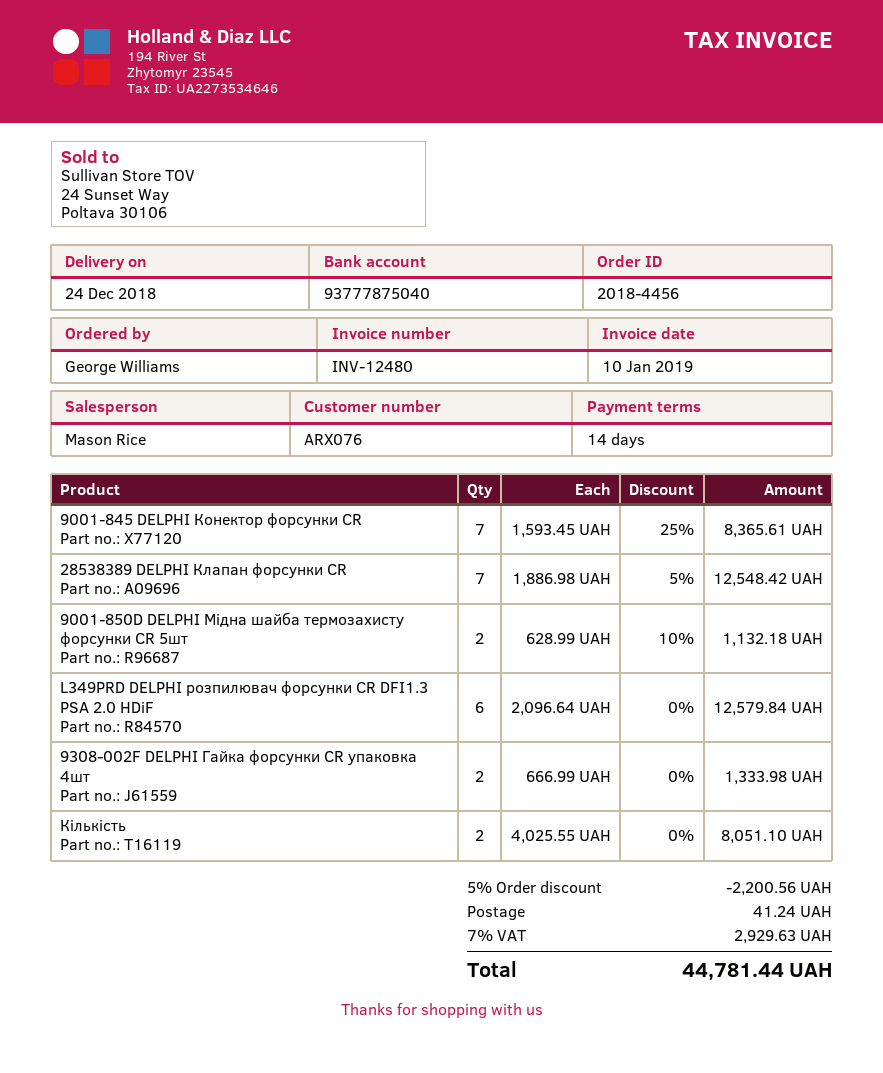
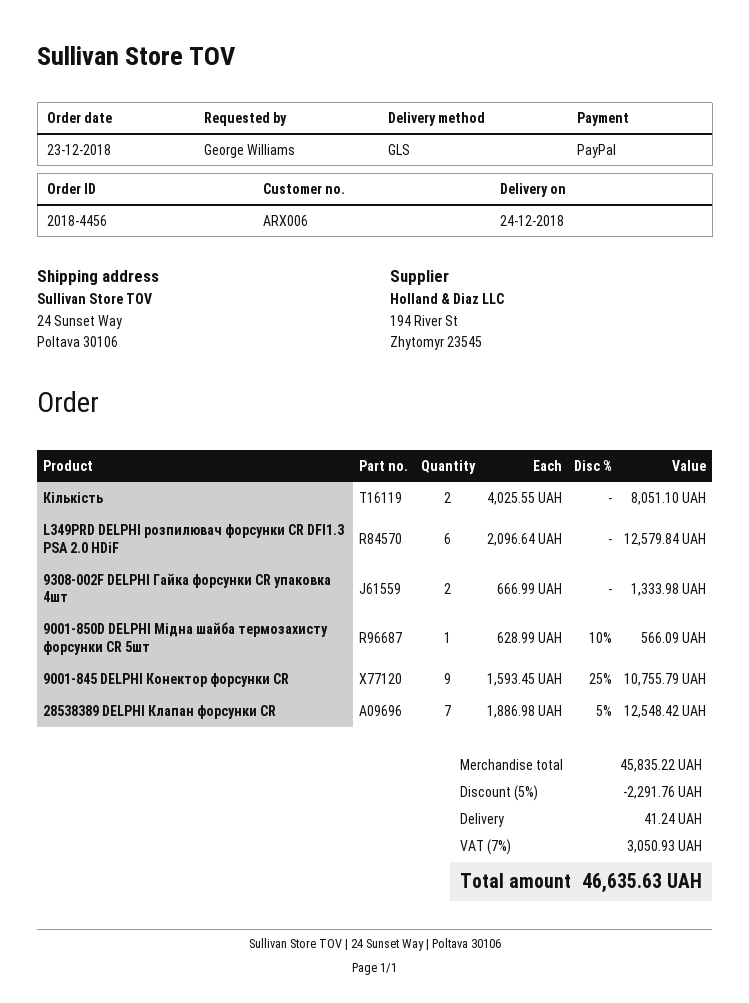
customer number: ARX076 -> ARX006
9001-845 DELPHI Конектор форсунки CR: 7 x 1593.45 - 25% = 8365.61 -> 9 x 1593.45 - 25% = 10755.79
9001-850D DELPHI Мідна шайба термозахисту форсунки CR 5шт: 2 x 628.99 - 10% = 1132.18 -> 1 x 628.99 - 10% = 566.09
discount: 5% = 2200.56 -> 5% = 2291.76
tax: 7% = 2929.63 -> 7% = 3050.93
total: 44781.44 -> 46635.63

